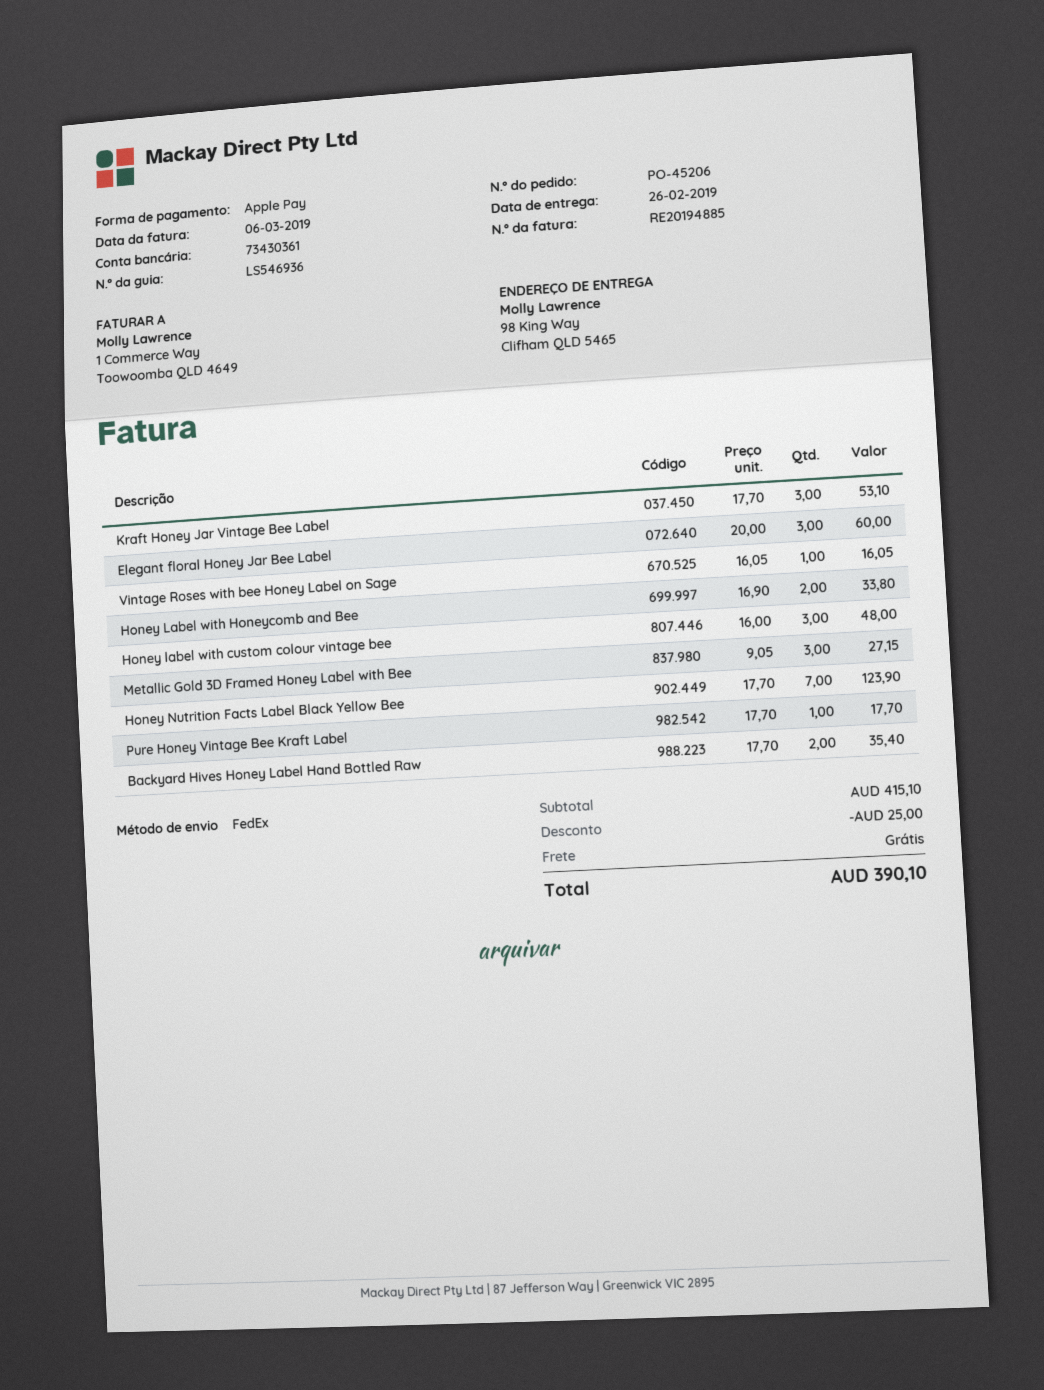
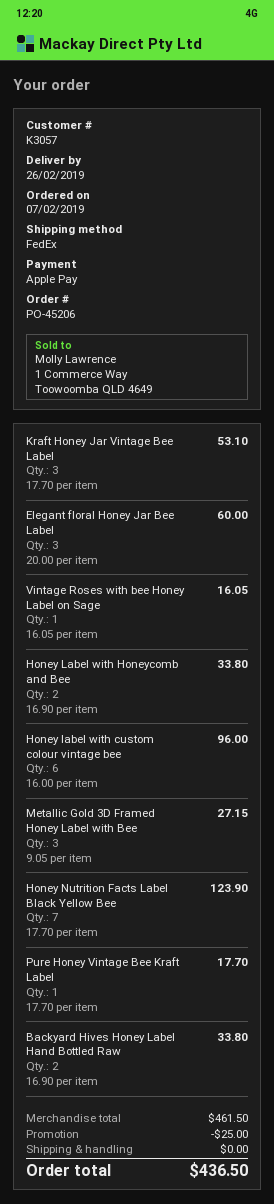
Honey label with custom colour vintage bee: 3 x 16.00 = 48.00 -> 6 x 16.00 = 96.00
Backyard Hives Honey Label Hand Bottled Raw: 2 x 17.70 = 35.40 -> 2 x 16.90 = 33.80
subtotal: 415.10 -> 461.50
total: 390.10 -> 436.50

